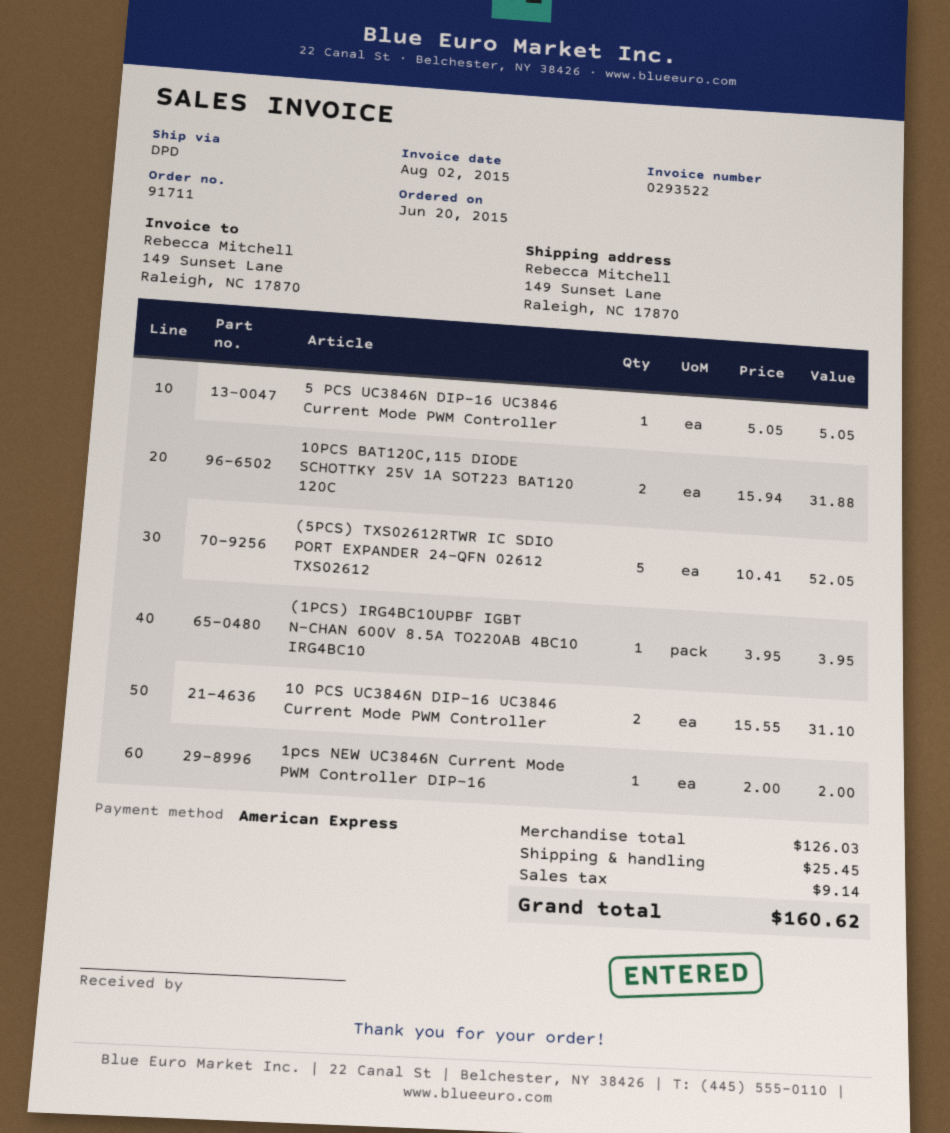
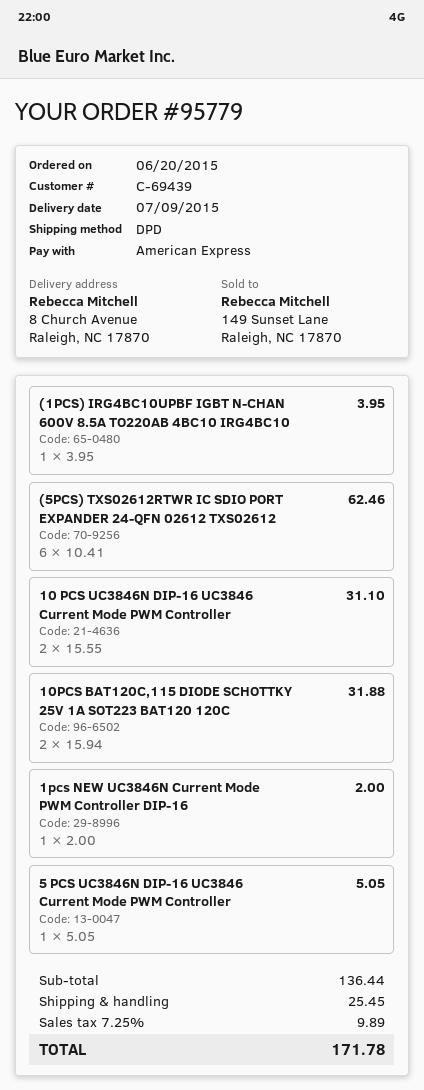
order number: 91711 -> 95779
ship to: 149 Sunset Lane, Raleigh, NC 17870 -> 8 Church Avenue, Raleigh, NC 17870
(5PCS) TXS02612RTWR IC SDIO PORT EXPANDER 24-QFN 02612 TXS02612: 5 x 10.41 = 52.05 -> 6 x 10.41 = 62.46
subtotal: 126.03 -> 136.44
tax: 9.14 -> 9.89
total: 160.62 -> 171.78

